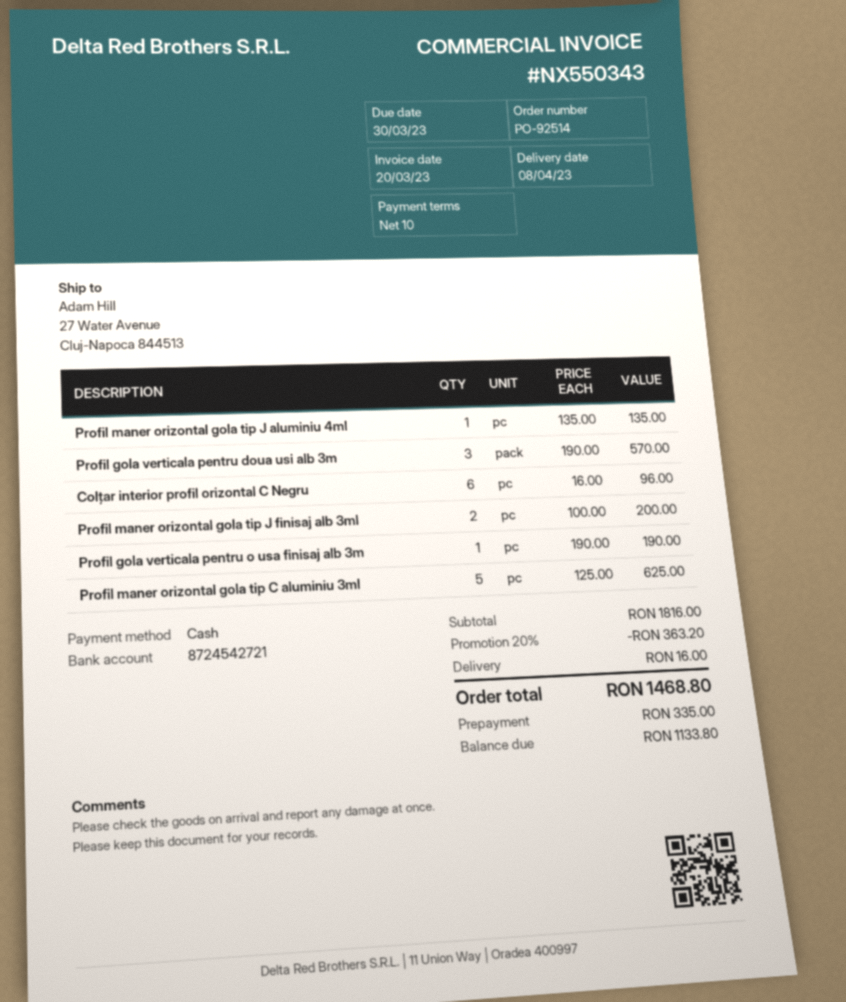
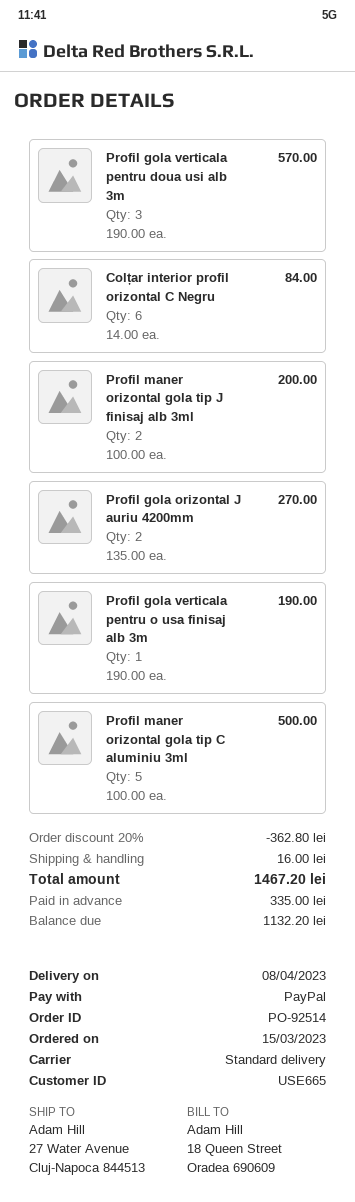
payment method: cash -> PayPal
Profil maner orizontal gola tip J aluminiu 4ml: 1 x 135.00 = 135.00 -> none
Colțar interior profil orizontal C Negru: 6 x 16.00 = 96.00 -> 6 x 14.00 = 84.00
Profil maner orizontal gola tip C aluminiu 3ml: 5 x 125.00 = 625.00 -> 5 x 100.00 = 500.00
Profil gola orizontal J auriu 4200mm: none -> 2 x 135.00 = 270.00
discount: 20% = 363.20 -> 20% = 362.80
total: 1468.80 -> 1467.20
balance: 1133.80 -> 1132.20

